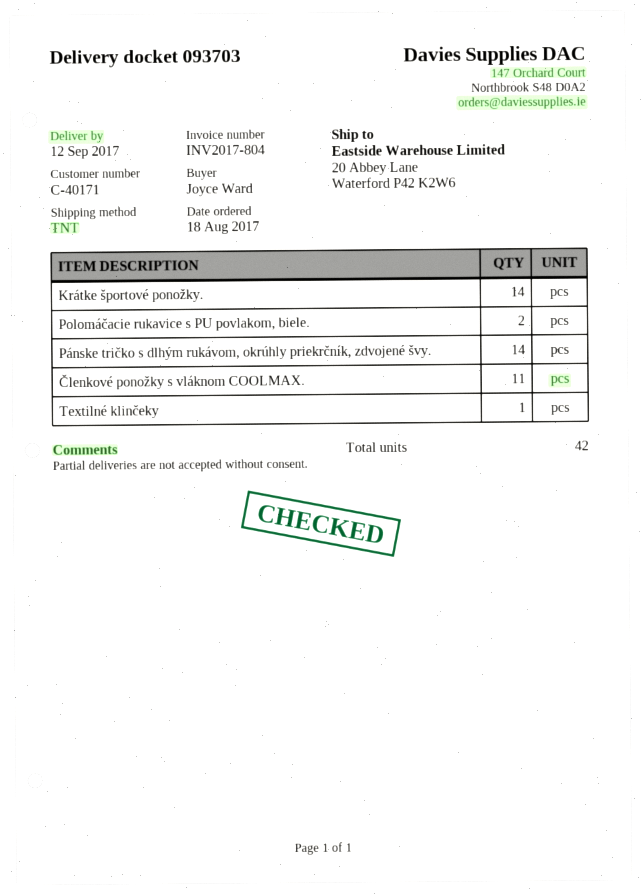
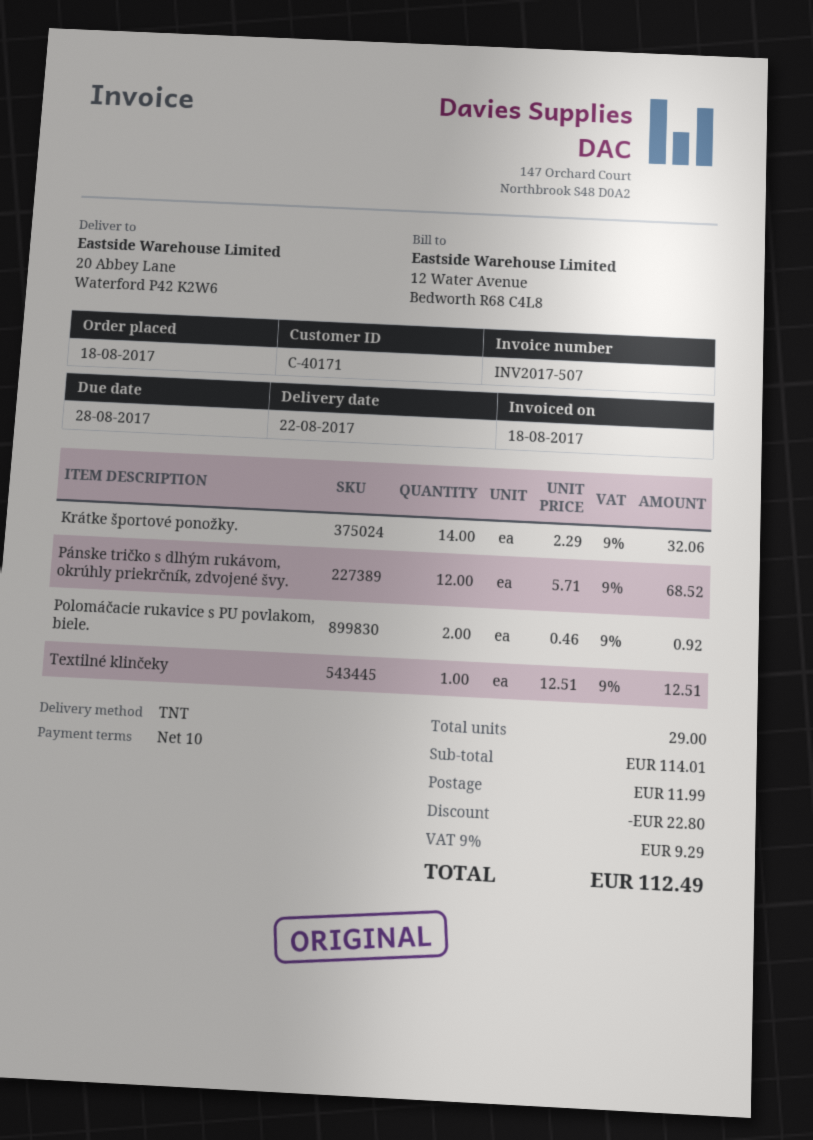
delivery date: 2017-09-12 -> 2017-08-22
invoice number: INV2017-804 -> INV2017-507
Pánske tričko s dlhým rukávom, okrúhly priekrčník, zdvojené švy.: 14 -> 12
Členkové ponožky s vláknom COOLMAX.: 11 -> none
total quantity: 42 -> 29

